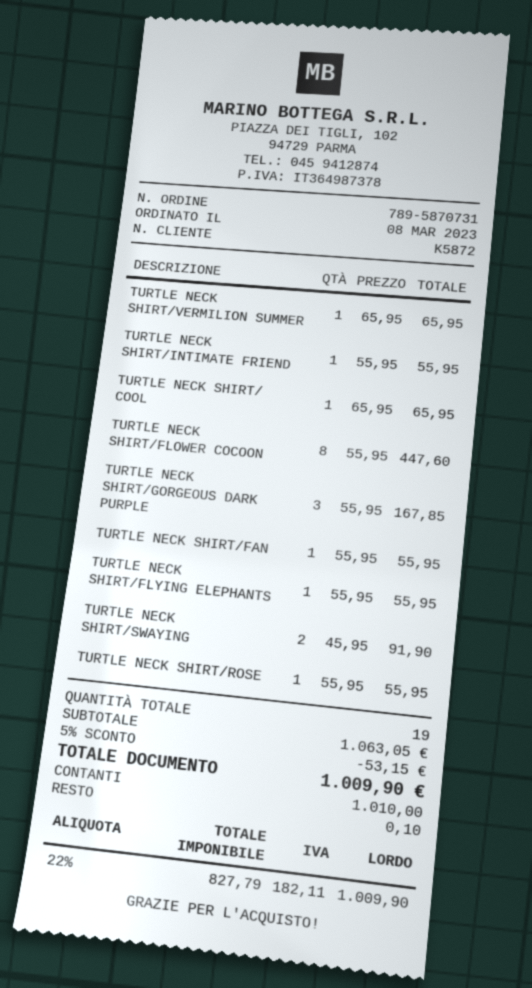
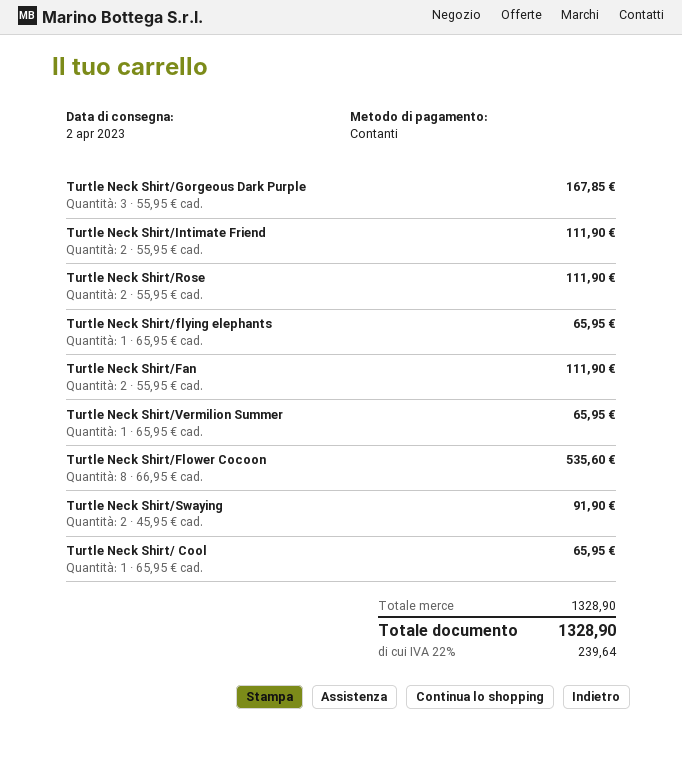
TURTLE NECK SHIRT/INTIMATE FRIEND: 1 x 55.95 = 55.95 -> 2 x 55.95 = 111.90
TURTLE NECK SHIRT/FLOWER COCOON: 8 x 55.95 = 447.60 -> 8 x 66.95 = 535.60
TURTLE NECK SHIRT/FAN: 1 x 55.95 = 55.95 -> 2 x 55.95 = 111.90
TURTLE NECK SHIRT/FLYING ELEPHANTS: 1 x 55.95 = 55.95 -> 1 x 65.95 = 65.95
TURTLE NECK SHIRT/ROSE: 1 x 55.95 = 55.95 -> 2 x 55.95 = 111.90
subtotal: 1063.05 -> 1328.90
discount: 5% = 53.15 -> none
tax: 22% = 182.11 -> 22% = 239.64
total: 1009.90 -> 1328.90

